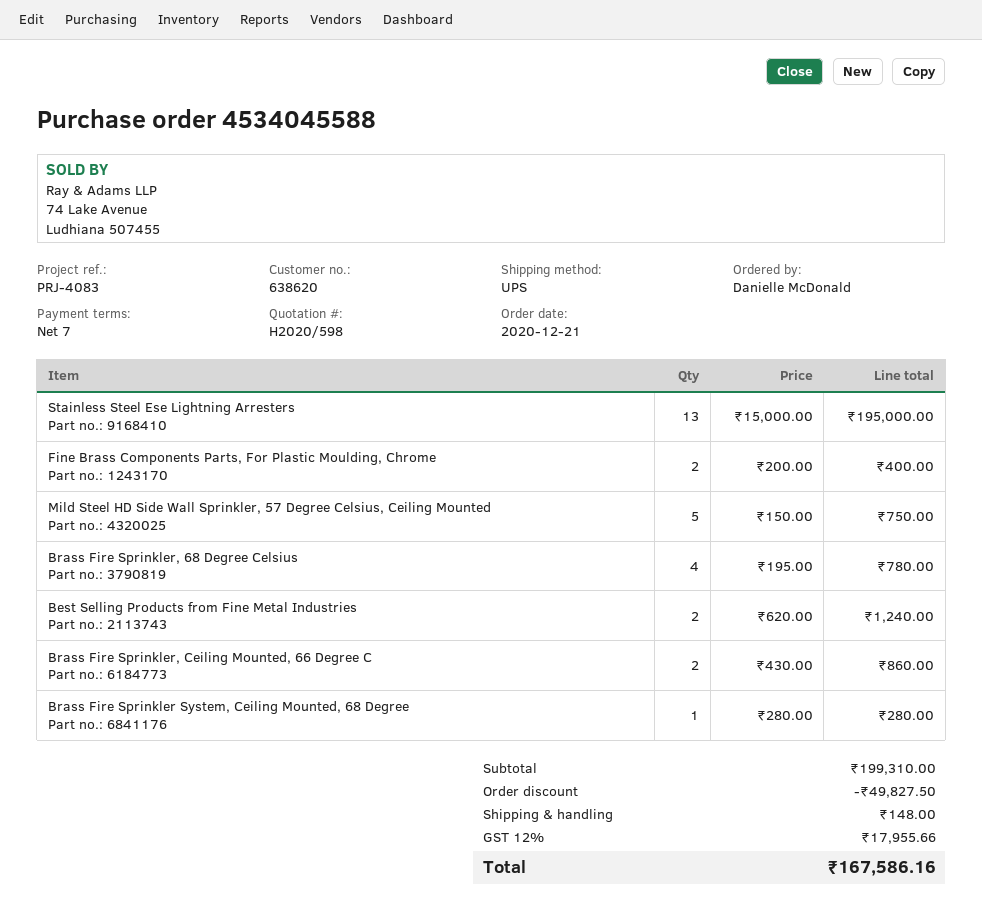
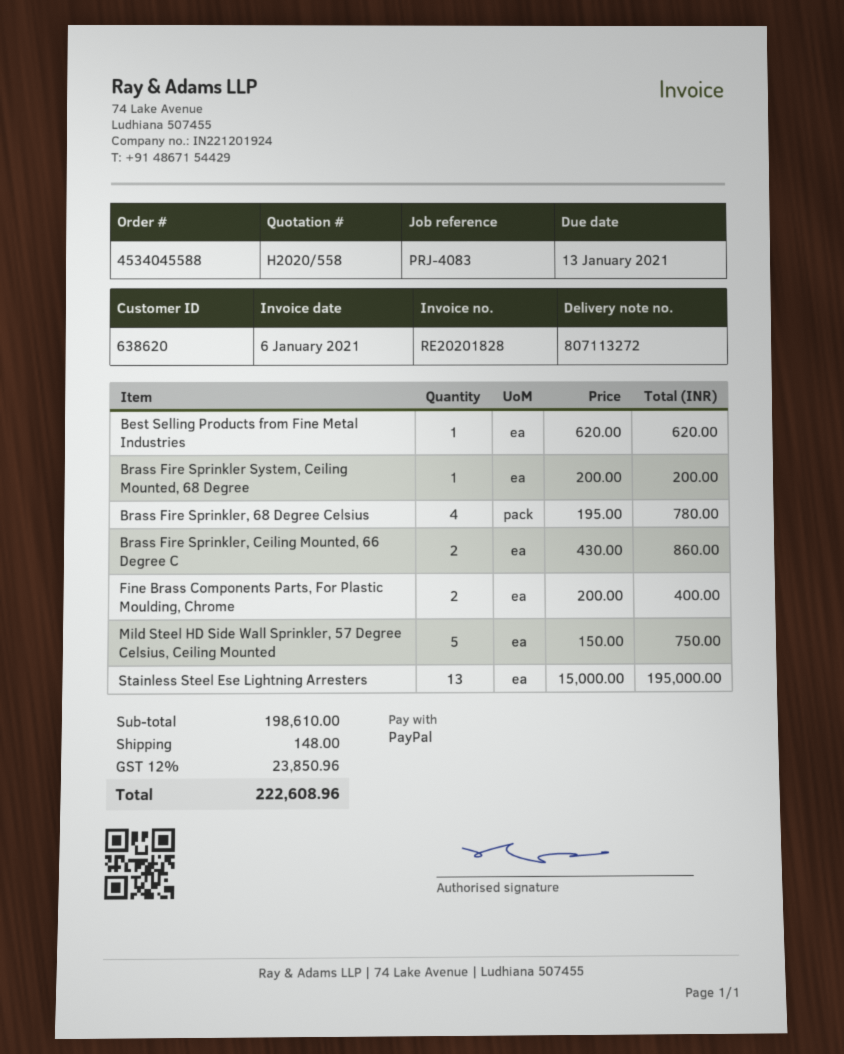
quote number: H2020/598 -> H2020/558
Best Selling Products from Fine Metal Industries: 2 x 620.00 = 1240.00 -> 1 x 620.00 = 620.00
Brass Fire Sprinkler System, Ceiling Mounted, 68 Degree: 1 x 280.00 = 280.00 -> 1 x 200.00 = 200.00
subtotal: 199310.00 -> 198610.00
discount: 49827.50 -> none
tax: 12% = 17955.66 -> 12% = 23850.96
total: 167586.16 -> 222608.96

